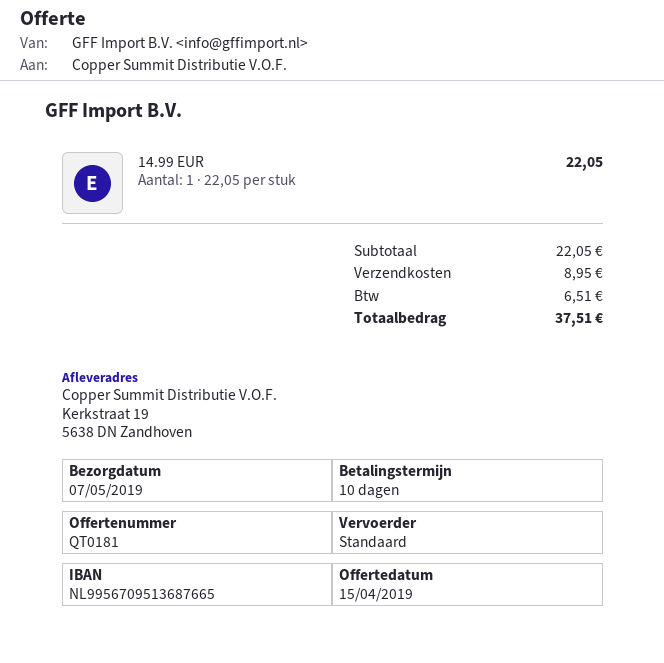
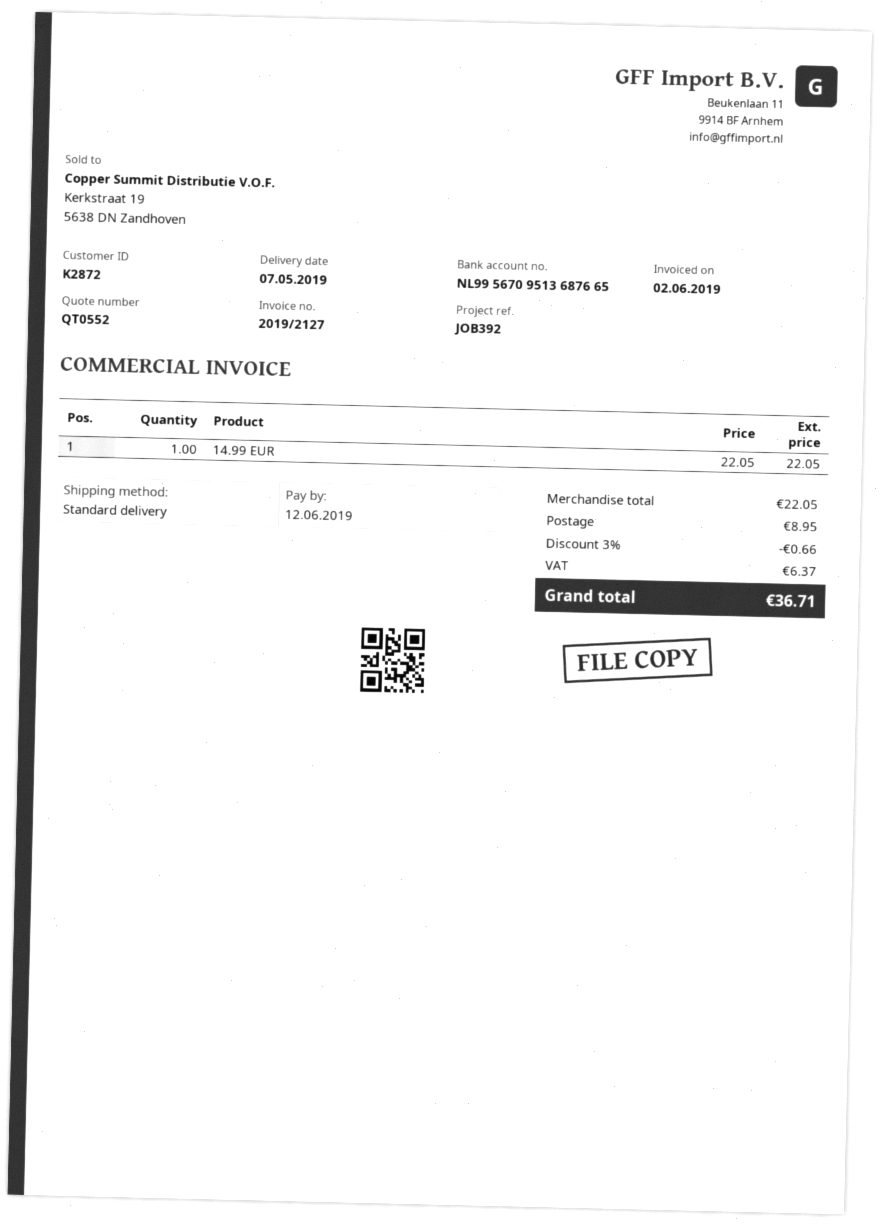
quote number: QT0181 -> QT0552
discount: none -> 3% = 0.66
tax: 6.51 -> 6.37
total: 37.51 -> 36.71

